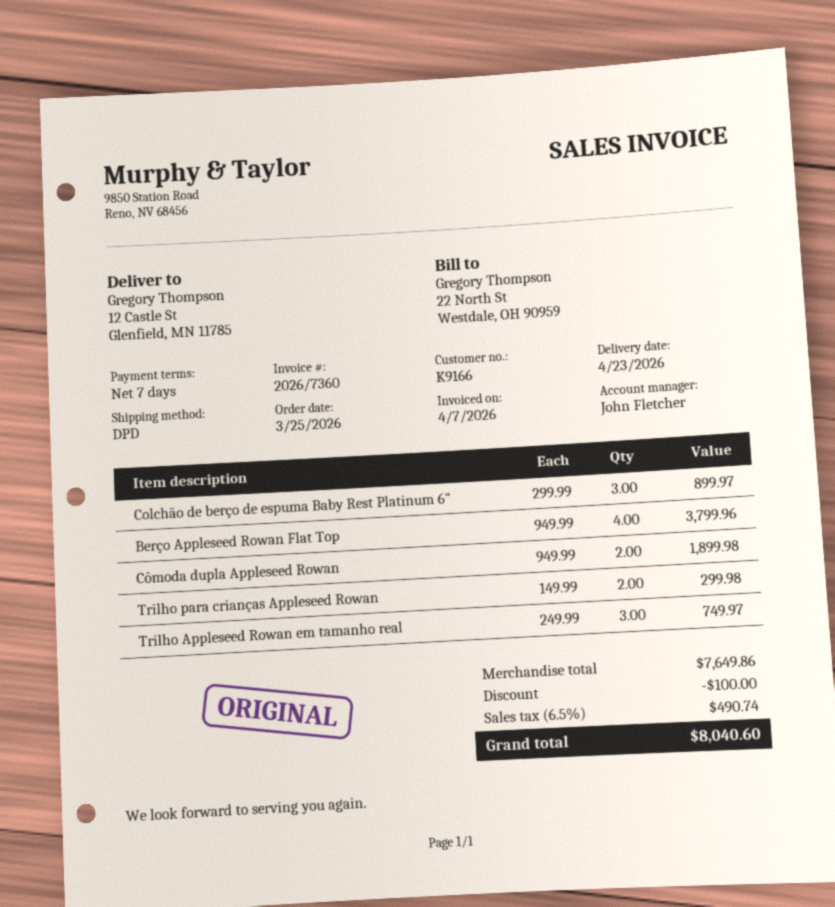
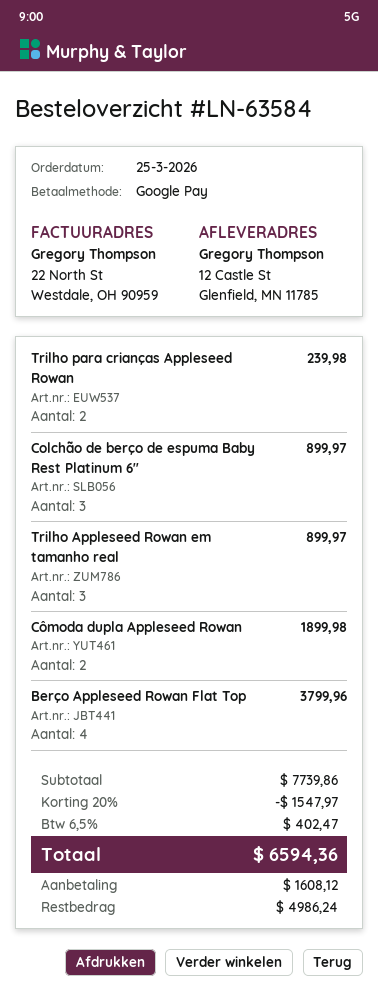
Trilho para crianças Appleseed Rowan: 2 for 299.98 -> 2 for 239.98
Trilho Appleseed Rowan em tamanho real: 3 for 749.97 -> 3 for 899.97
subtotal: 7649.86 -> 7739.86
discount: 100.00 -> 1547.97
tax: 6.5% = 490.74 -> 6.5% = 402.47
total: 8040.60 -> 6594.36

